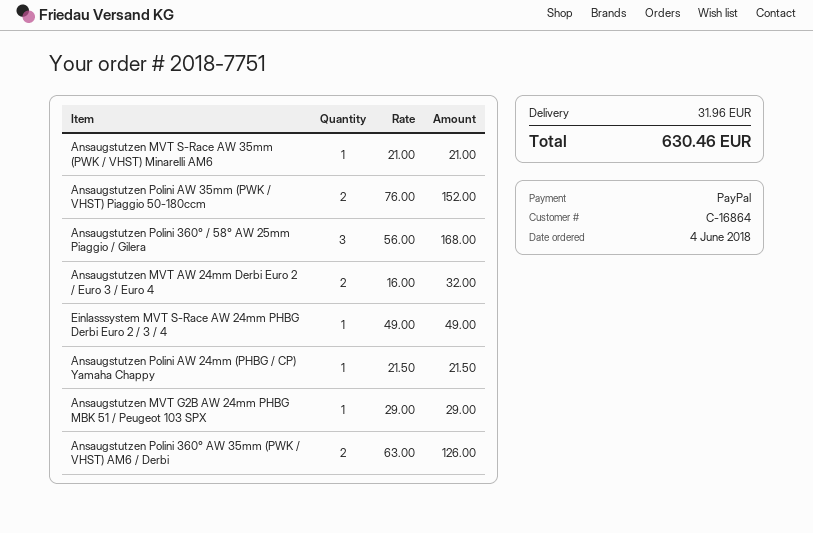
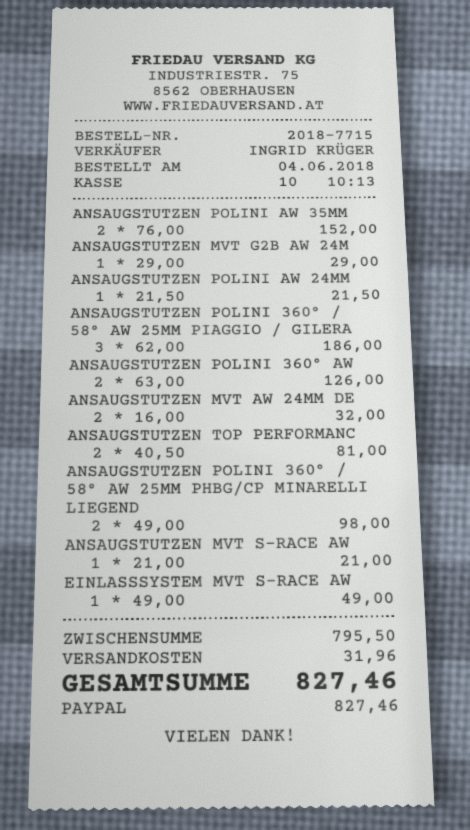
order number: 2018-7751 -> 2018-7715
Ansaugstutzen Polini 360° / 58° AW 25mm Piaggio / Gilera: 3 x 56.00 = 168.00 -> 3 x 62.00 = 186.00
ANSAUGSTUTZEN TOP PERFORMANC: none -> 2 x 40.50 = 81.00
ANSAUGSTUTZEN POLINI 360° / 58° AW 25MM PHBG/CP MINARELLI LIEGEND: none -> 2 x 49.00 = 98.00
total: 630.46 -> 827.46

